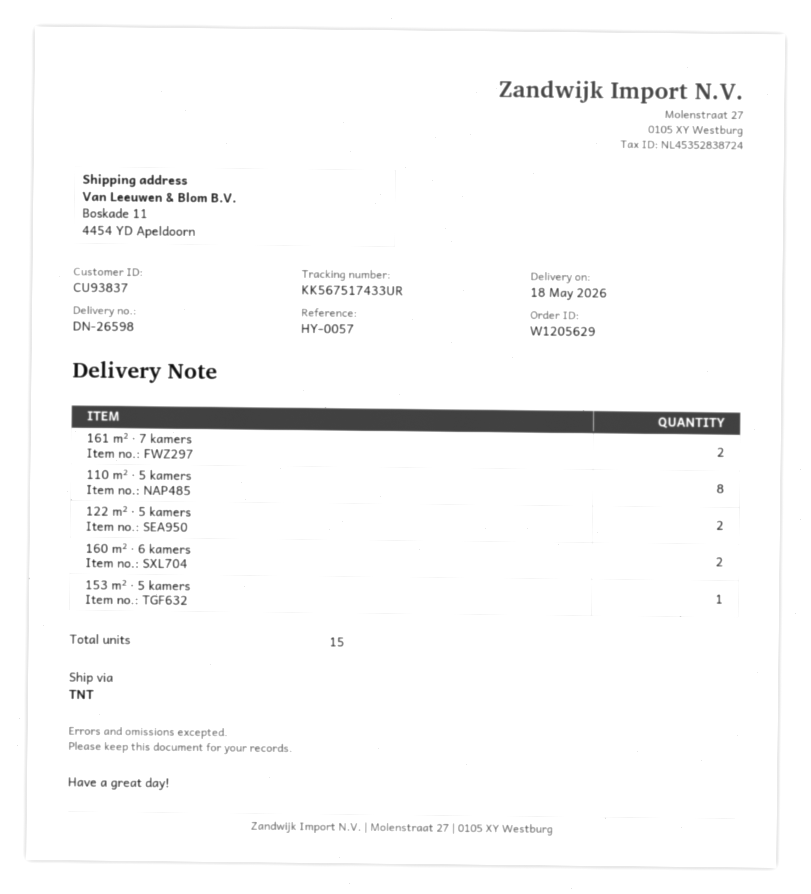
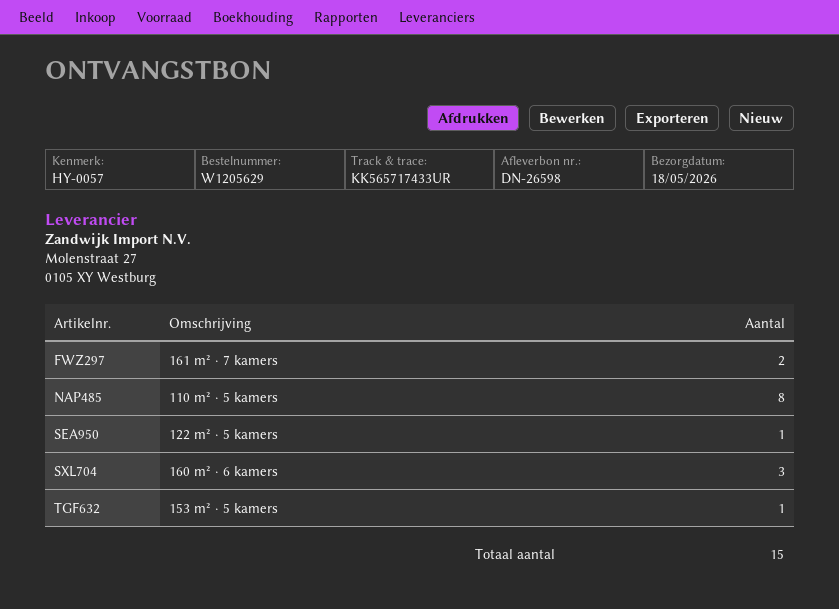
tracking number: KK567517433UR -> KK565717433UR
122 m² · 5 kamers: 2 -> 1
160 m² · 6 kamers: 2 -> 3

